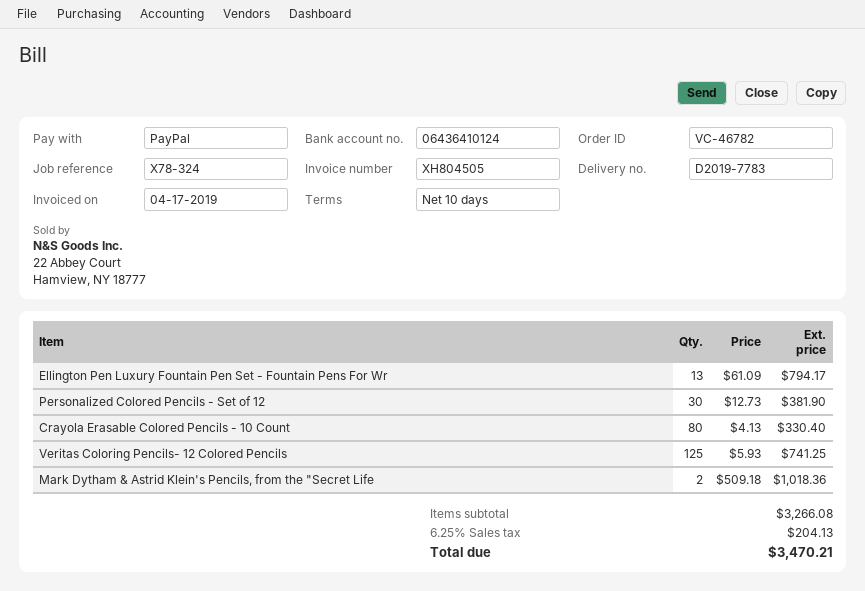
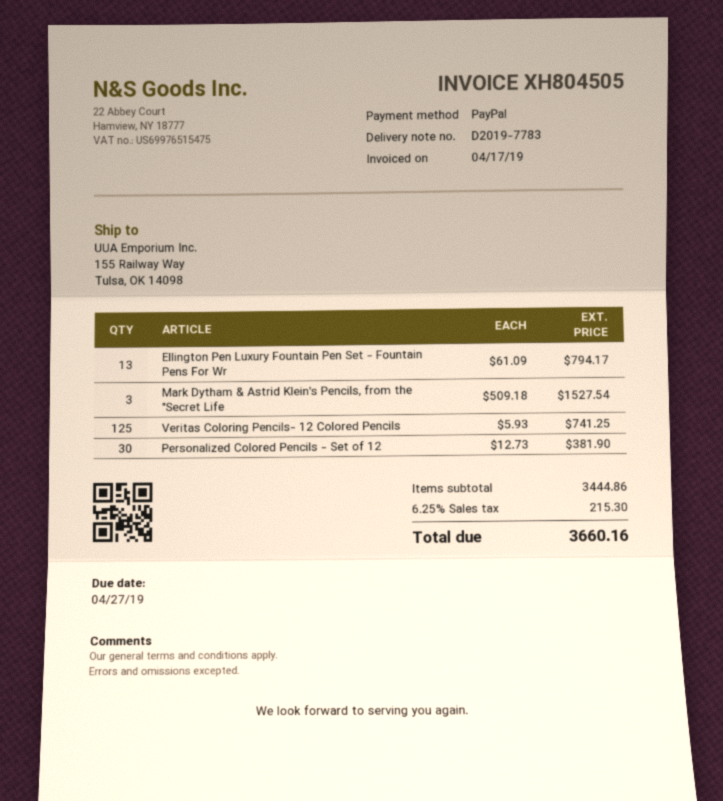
Crayola Erasable Colored Pencils - 10 Count: 80 x 4.13 = 330.40 -> none
Mark Dytham & Astrid Klein's Pencils, from the "Secret Life: 2 x 509.18 = 1018.36 -> 3 x 509.18 = 1527.54
subtotal: 3266.08 -> 3444.86
tax: 6.25% = 204.13 -> 6.25% = 215.30
total: 3470.21 -> 3660.16

